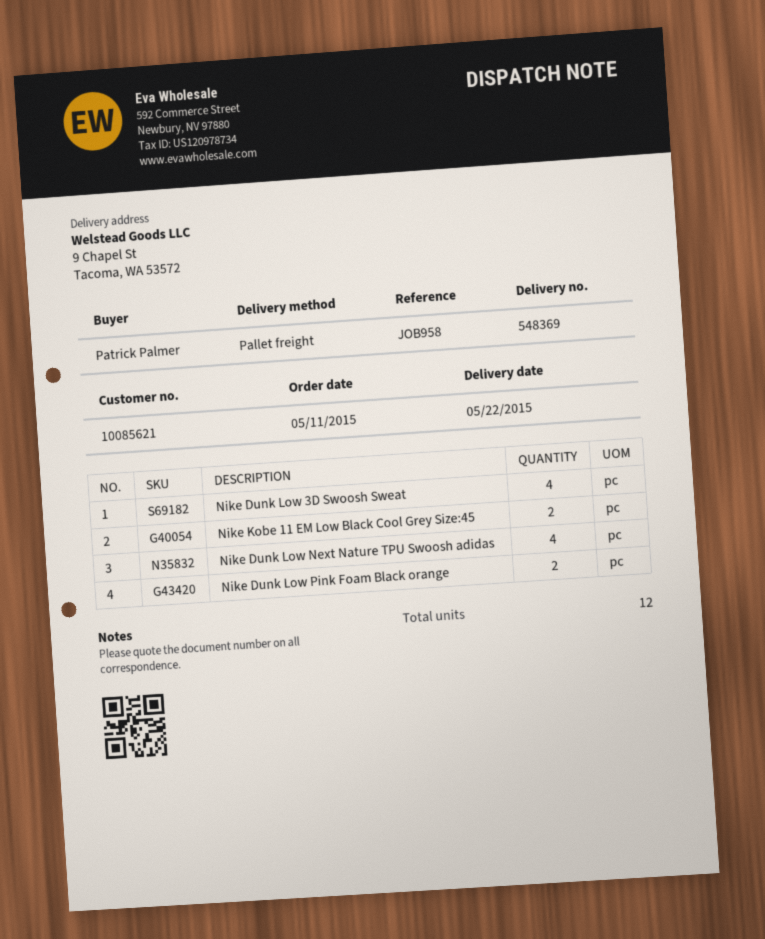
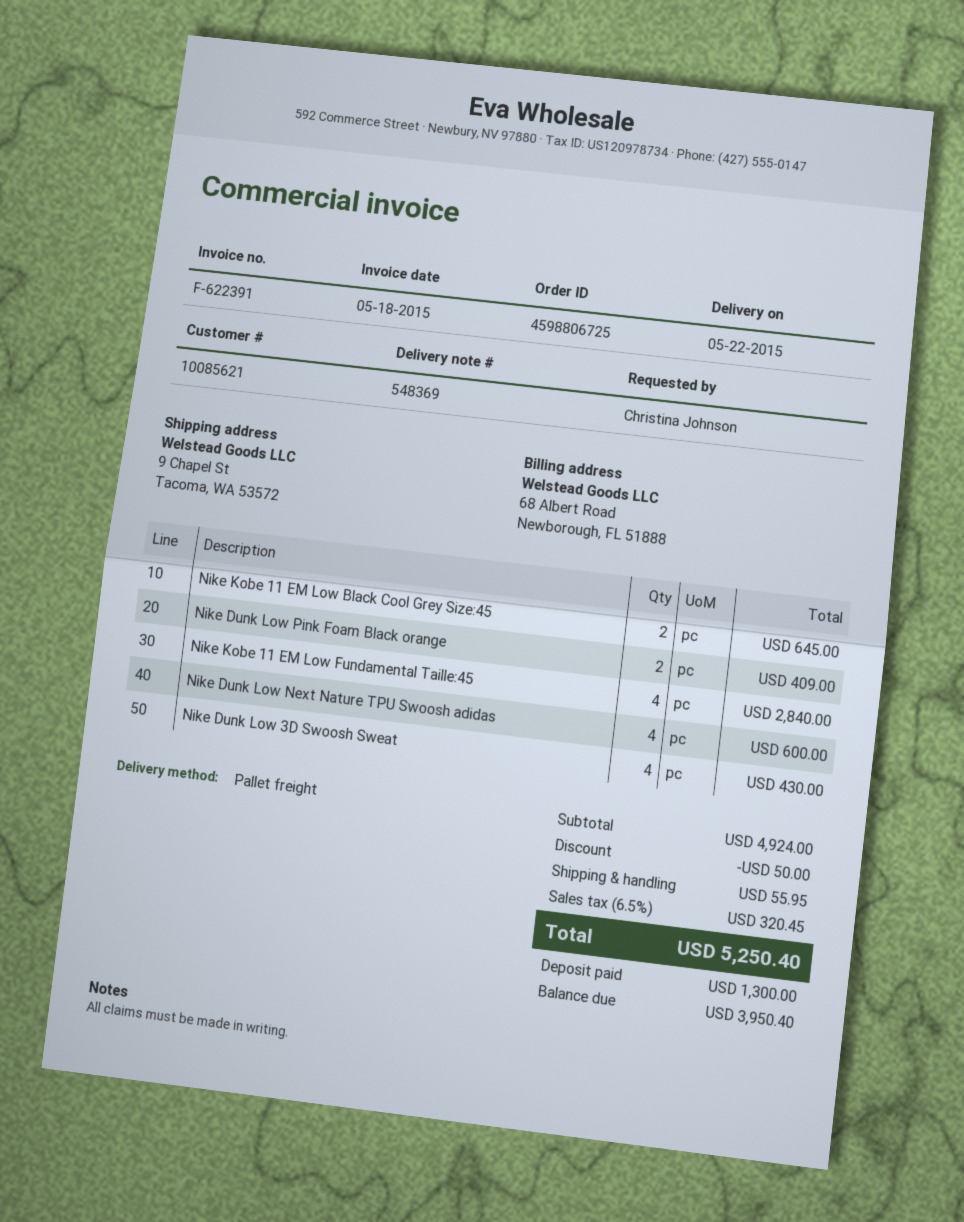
ordered by: Patrick Palmer -> Christina Johnson
Nike Kobe 11 EM Low Fundamental Taille:45: none -> 4

